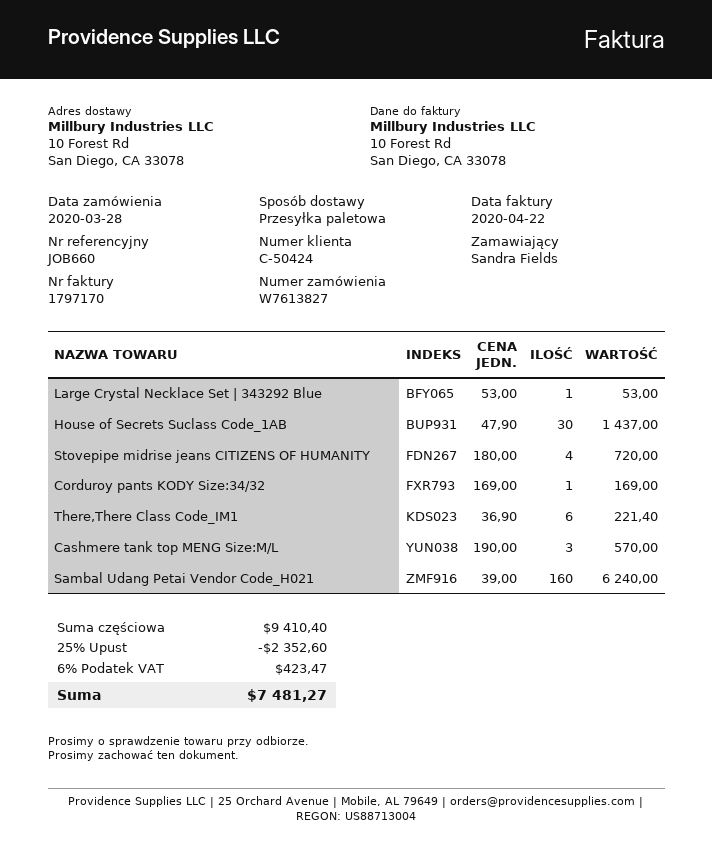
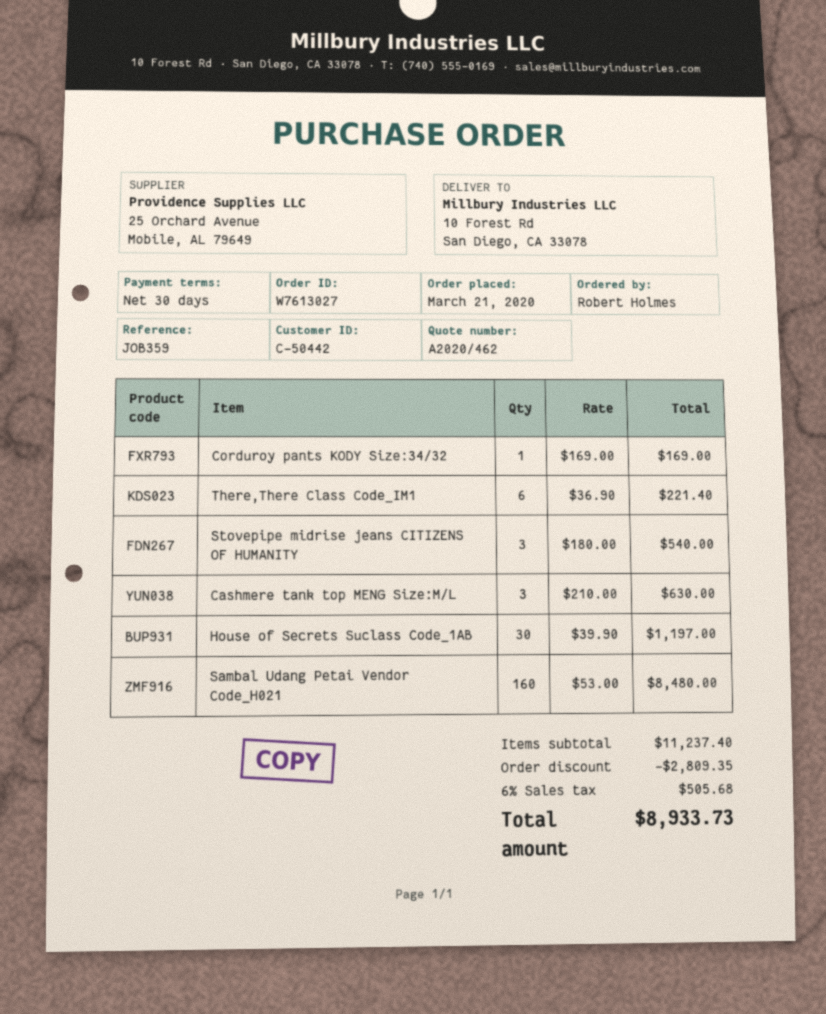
order number: W7613827 -> W7613027
order date: 2020-03-28 -> 2020-03-21
customer number: C-50424 -> C-50442
reference: JOB660 -> JOB359
ordered by: Sandra Fields -> Robert Holmes
Large Crystal Necklace Set | 343292 Blue: 1 x 53.00 = 53.00 -> none
House of Secrets Suclass Code_1AB: 30 x 47.90 = 1437.00 -> 30 x 39.90 = 1197.00
Stovepipe midrise jeans CITIZENS OF HUMANITY: 4 x 180.00 = 720.00 -> 3 x 180.00 = 540.00
Cashmere tank top MENG Size:M/L: 3 x 190.00 = 570.00 -> 3 x 210.00 = 630.00
Sambal Udang Petai Vendor Code_H021: 160 x 39.00 = 6240.00 -> 160 x 53.00 = 8480.00
subtotal: 9410.40 -> 11237.40
discount: 2352.60 -> 2809.35
tax: 6% = 423.47 -> 6% = 505.68
total: 7481.27 -> 8933.73

